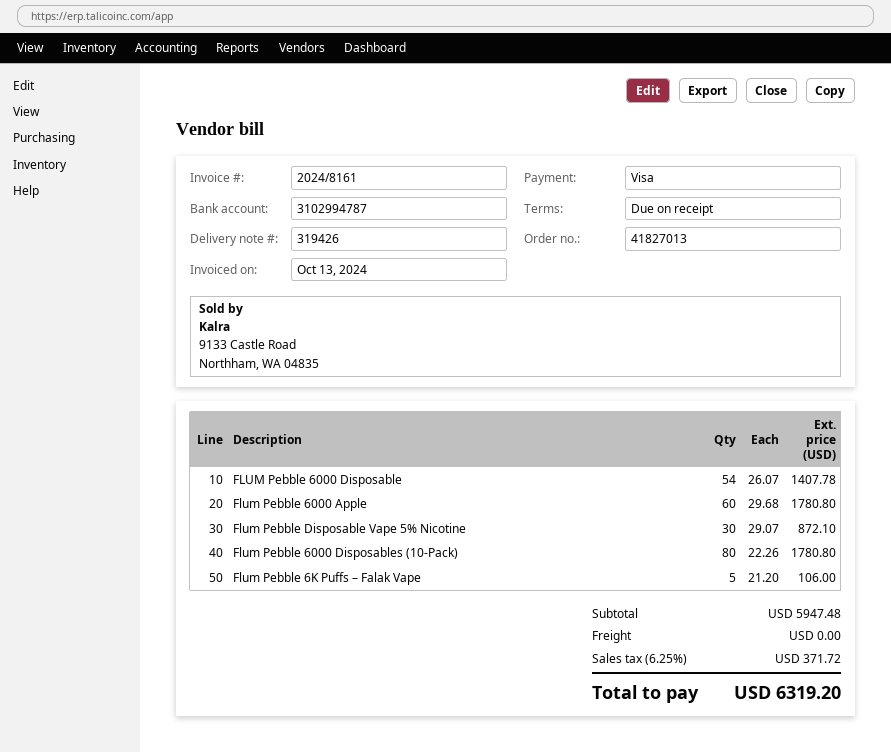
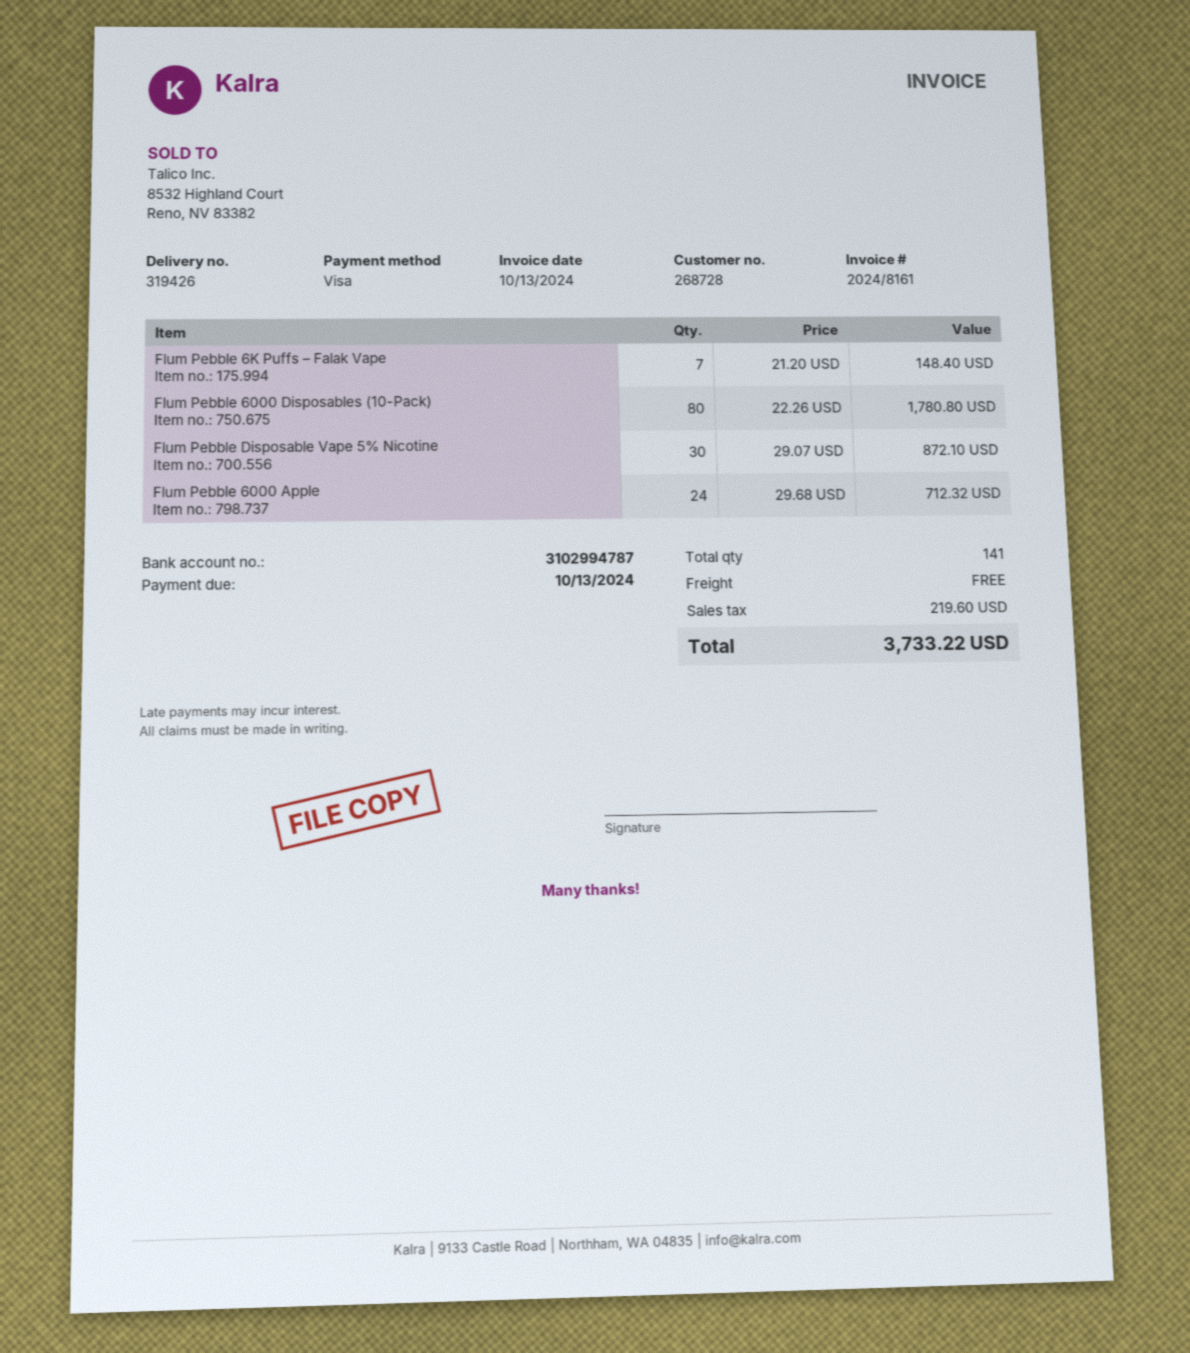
FLUM Pebble 6000 Disposable: 54 x 26.07 = 1407.78 -> none
Flum Pebble 6000 Apple: 60 x 29.68 = 1780.80 -> 24 x 29.68 = 712.32
Flum Pebble 6K Puffs – Falak Vape: 5 x 21.20 = 106.00 -> 7 x 21.20 = 148.40
tax: 371.72 -> 219.60
total: 6319.20 -> 3733.22

